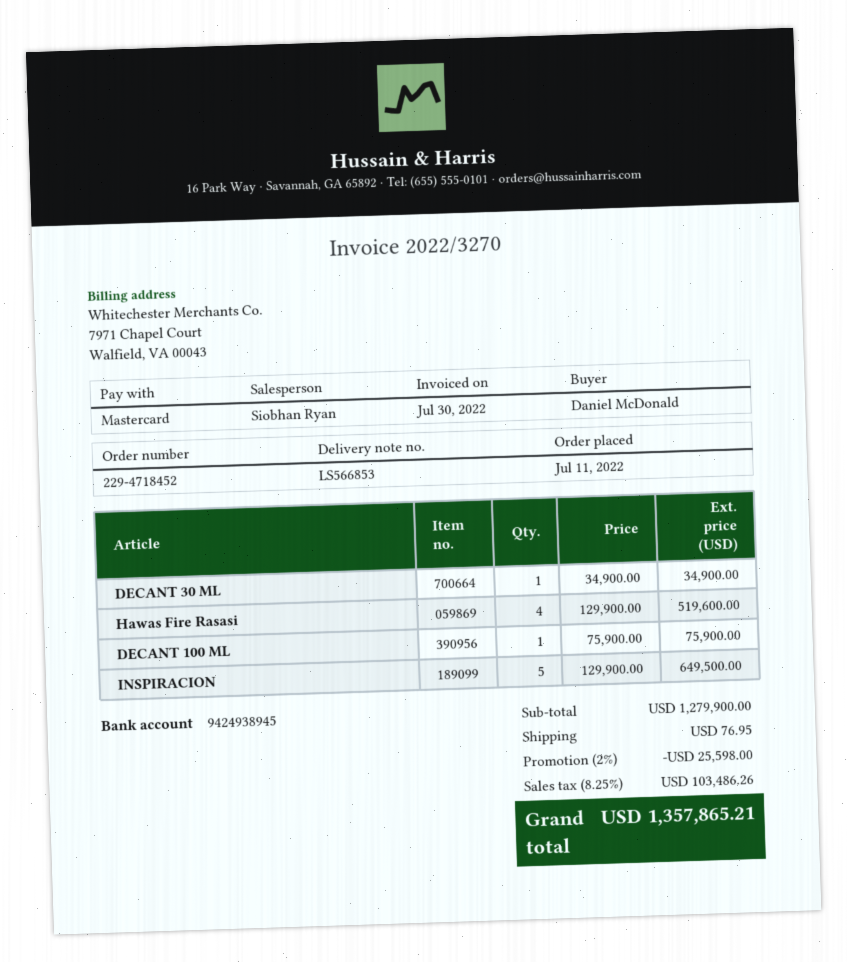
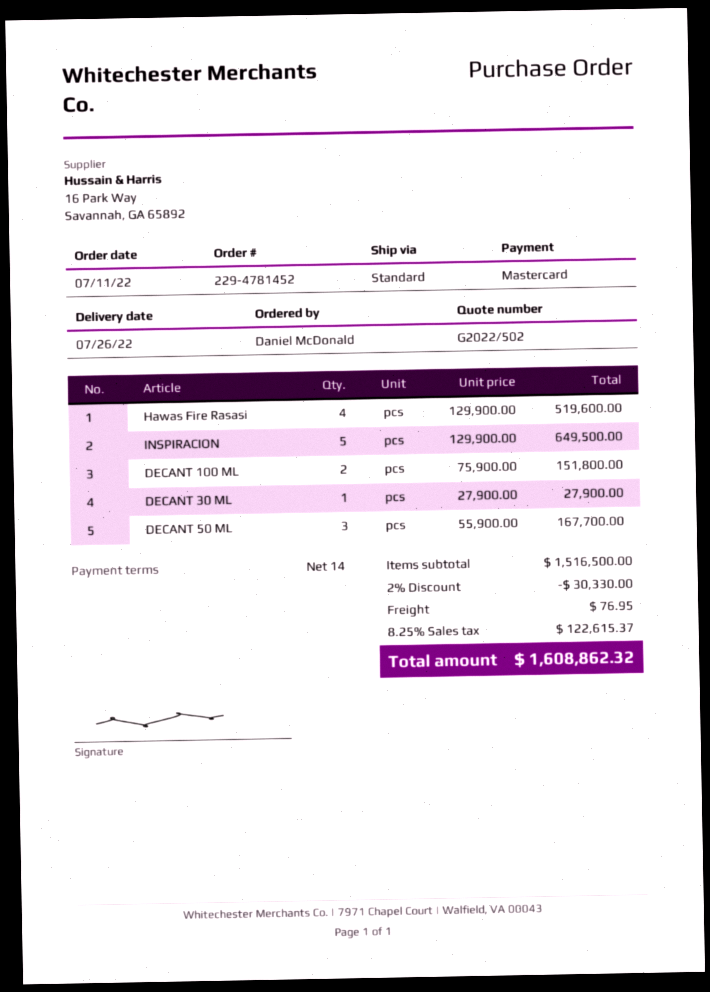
order number: 229-4718452 -> 229-4781452
DECANT 30 ML: 1 x 34900.00 = 34900.00 -> 1 x 27900.00 = 27900.00
DECANT 100 ML: 1 x 75900.00 = 75900.00 -> 2 x 75900.00 = 151800.00
DECANT 50 ML: none -> 3 x 55900.00 = 167700.00
subtotal: 1279900.00 -> 1516500.00
discount: 2% = 25598.00 -> 2% = 30330.00
tax: 8.25% = 103486.26 -> 8.25% = 122615.37
total: 1357865.21 -> 1608862.32

